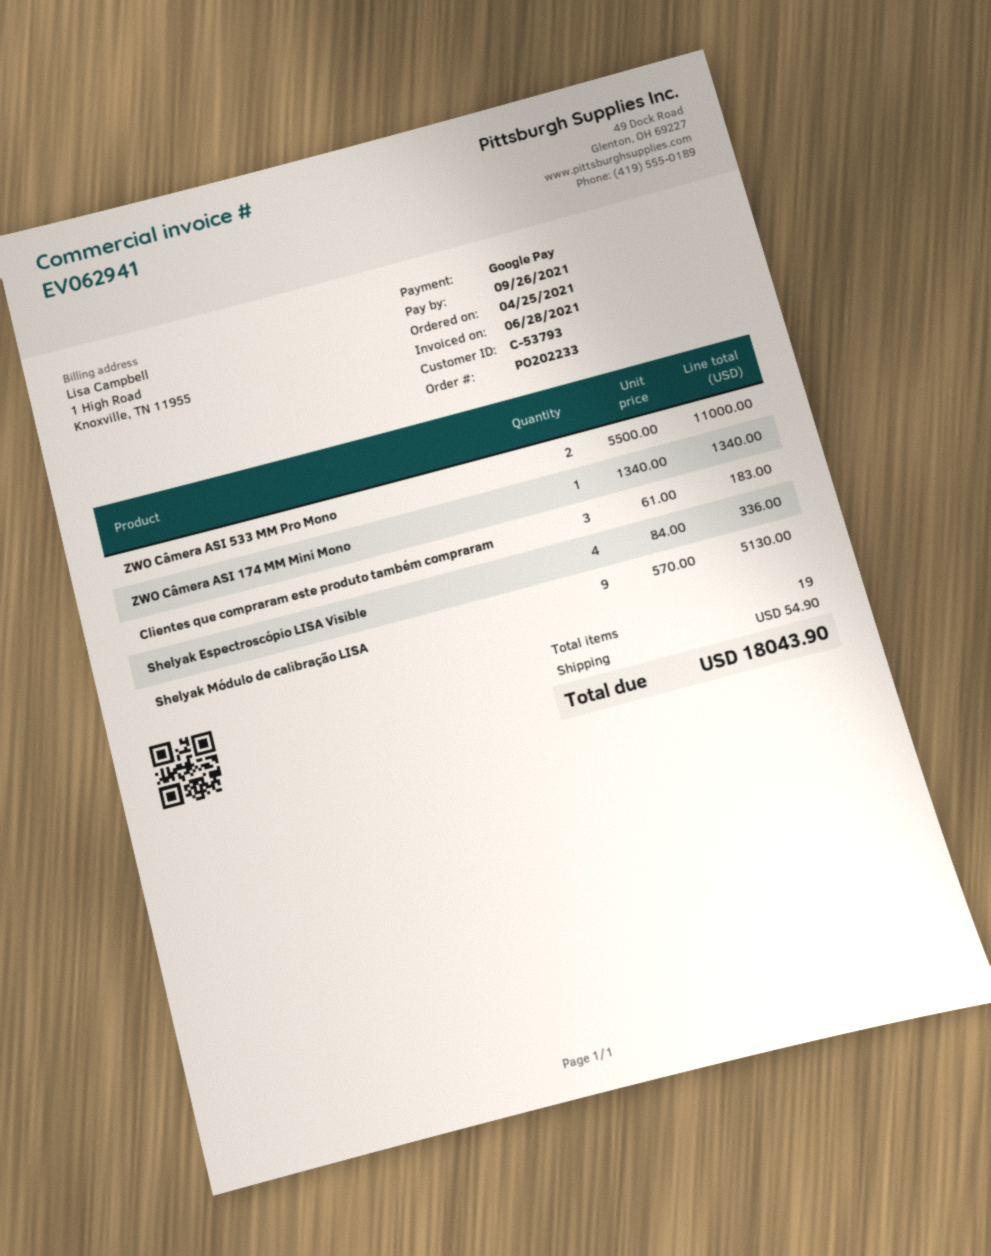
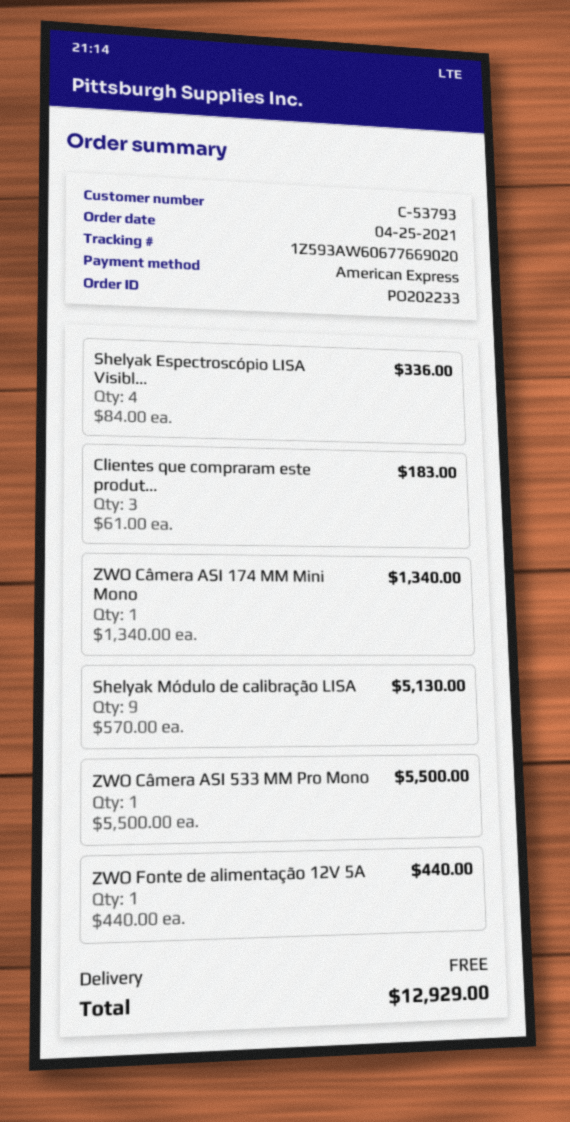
payment method: Google Pay -> American Express
ZWO Câmera ASI 533 MM Pro Mono: 2 x 5500.00 = 11000.00 -> 1 x 5500.00 = 5500.00
ZWO Fonte de alimentação 12V 5A: none -> 1 x 440.00 = 440.00
shipping: 54.90 -> 0.00
total: 18043.90 -> 12929.00

